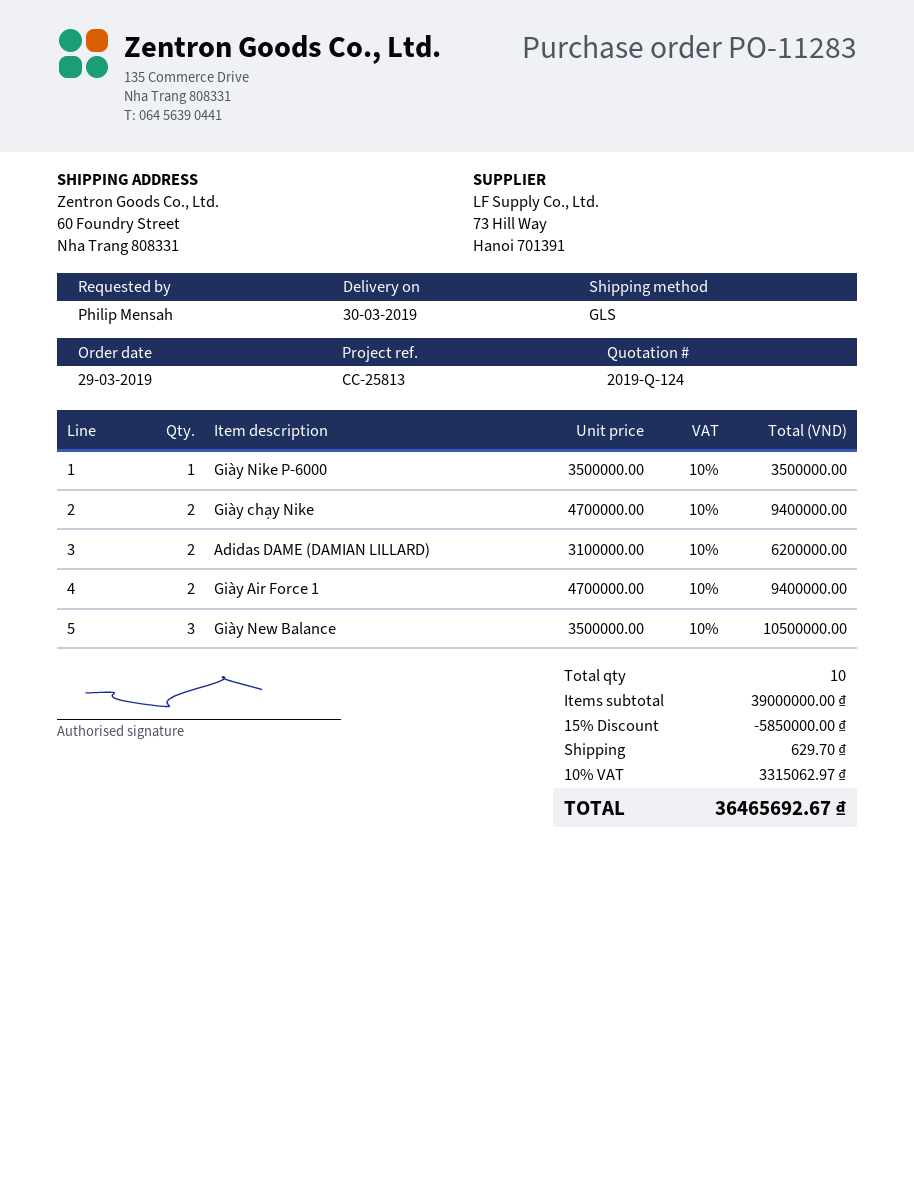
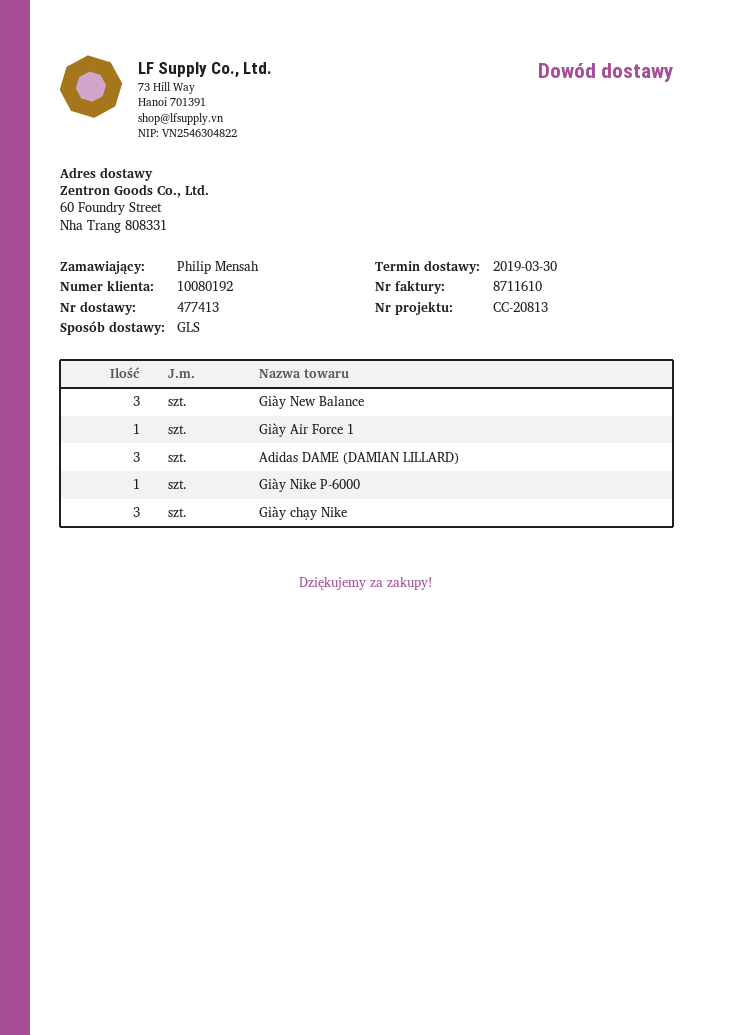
reference: CC-25813 -> CC-20813
Giày chạy Nike: 2 -> 3
Adidas DAME (DAMIAN LILLARD): 2 -> 3
Giày Air Force 1: 2 -> 1

